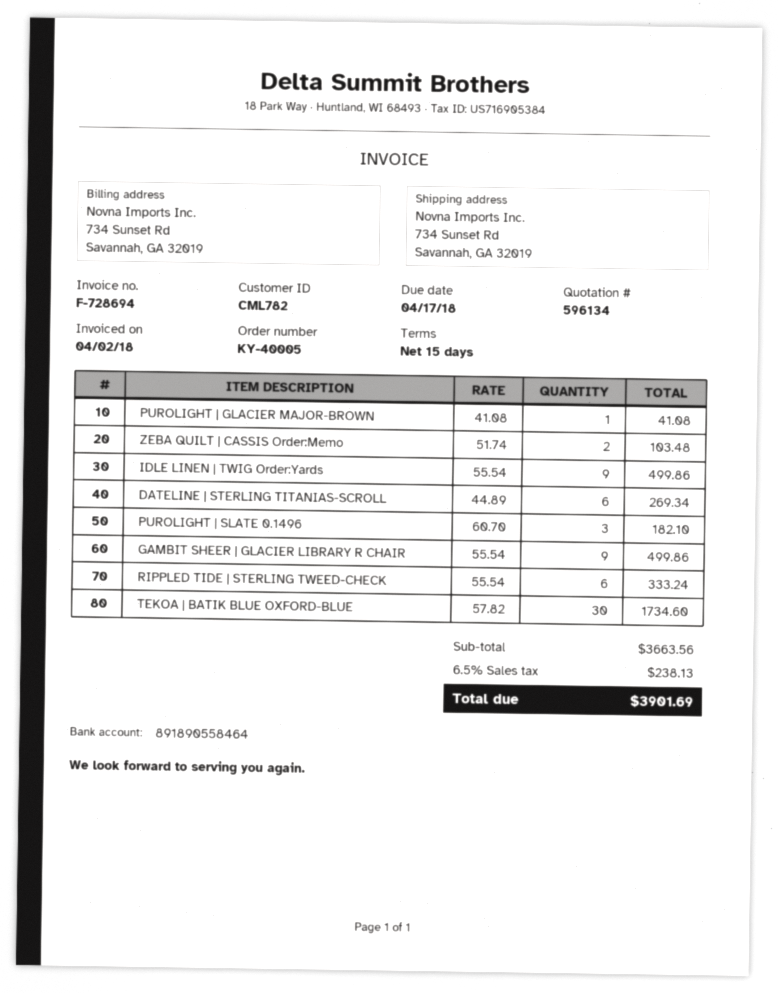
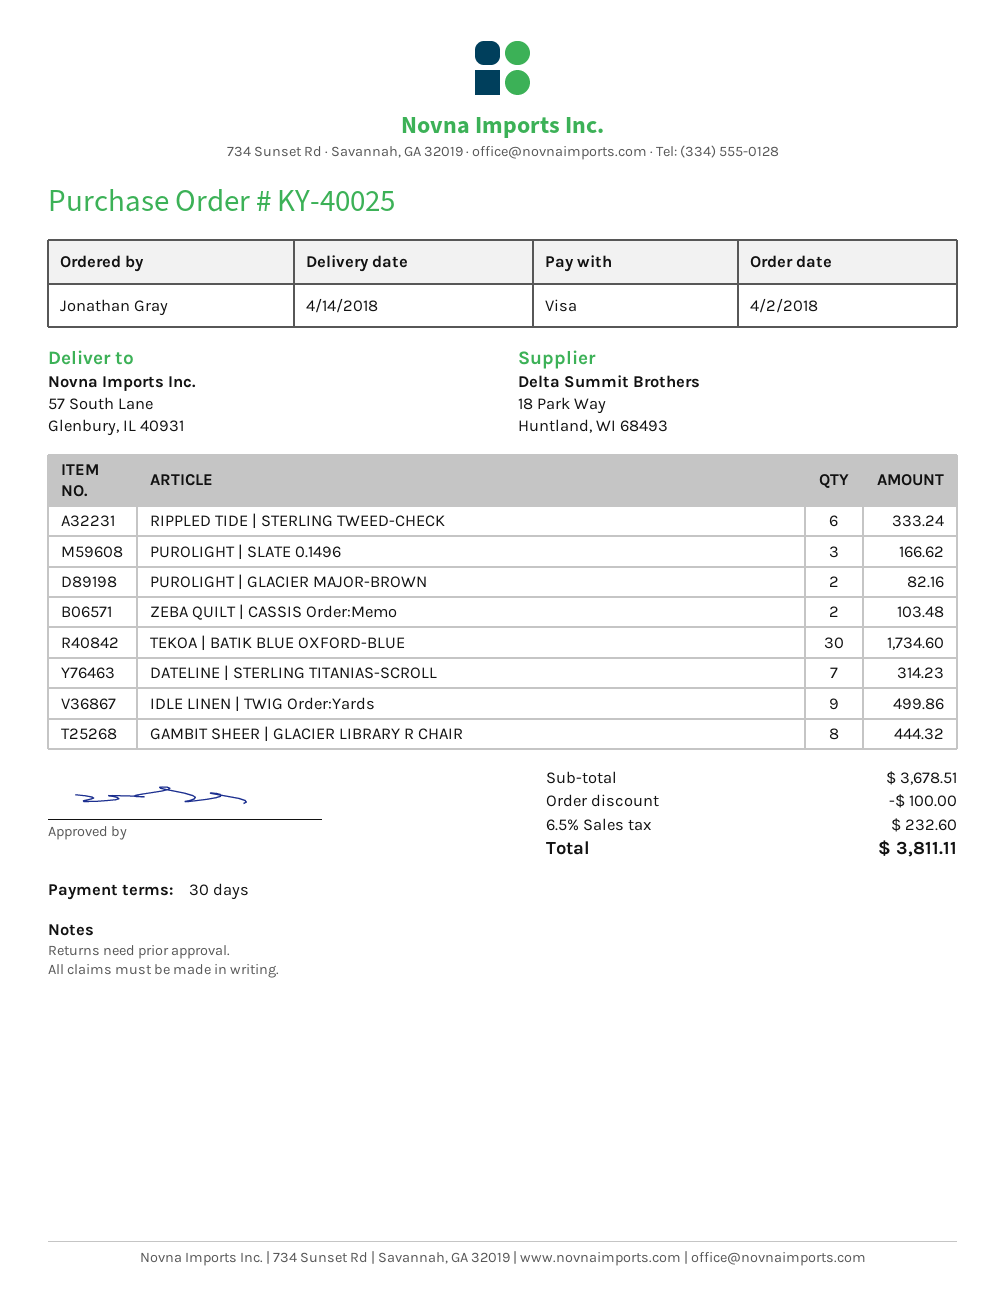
order number: KY-40005 -> KY-40025
payment terms: 15 days -> 30 days
ship to: 734 Sunset Rd, Savannah, GA 32019 -> 57 South Lane, Glenbury, IL 40931
PUROLIGHT | GLACIER MAJOR-BROWN: 1 for 41.08 -> 2 for 82.16
DATELINE | STERLING TITANIAS-SCROLL: 6 for 269.34 -> 7 for 314.23
PUROLIGHT | SLATE 0.1496: 3 for 182.10 -> 3 for 166.62
GAMBIT SHEER | GLACIER LIBRARY R CHAIR: 9 for 499.86 -> 8 for 444.32
subtotal: 3663.56 -> 3678.51
discount: none -> 100.00
tax: 6.5% = 238.13 -> 6.5% = 232.60
total: 3901.69 -> 3811.11

